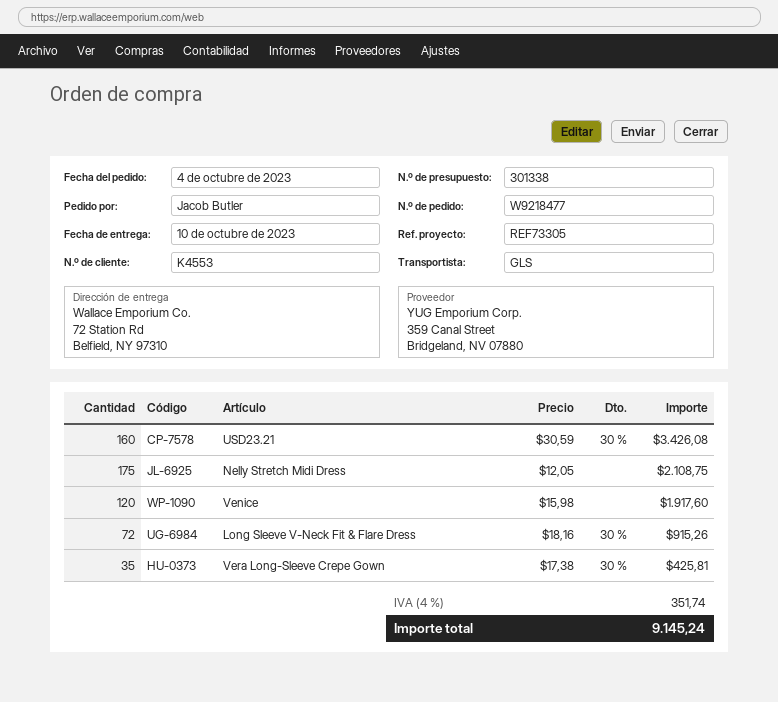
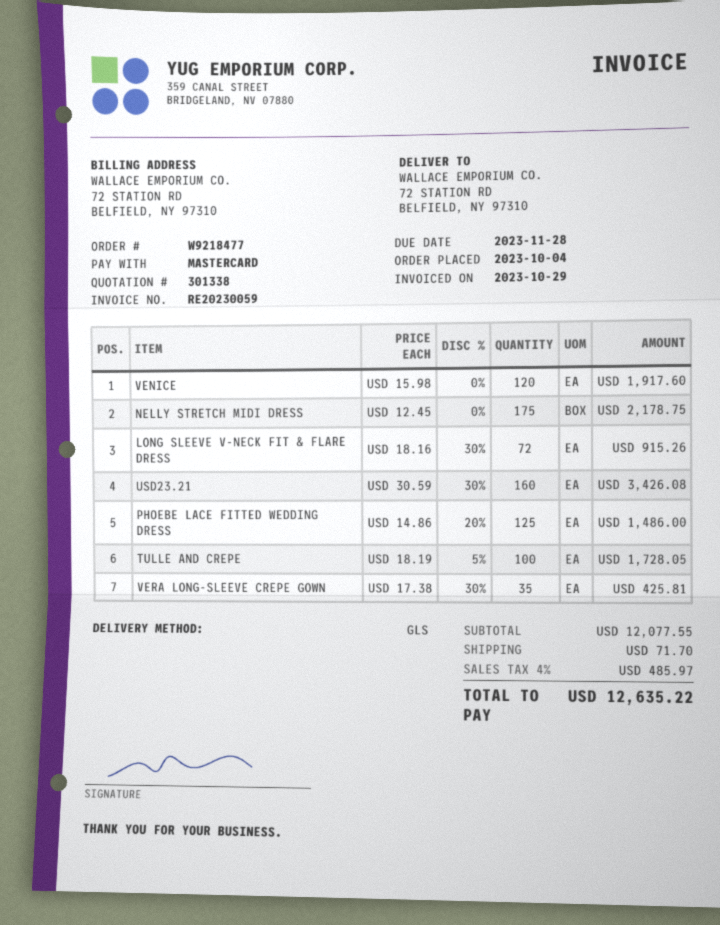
Nelly Stretch Midi Dress: 175 x 12.05 = 2108.75 -> 175 x 12.45 = 2178.75
PHOEBE LACE FITTED WEDDING DRESS: none -> 125 x 14.86 - 20% = 1486.00
TULLE AND CREPE: none -> 100 x 18.19 - 5% = 1728.05
shipping: none -> 71.70
tax: 4% = 351.74 -> 4% = 485.97
total: 9145.24 -> 12635.22

